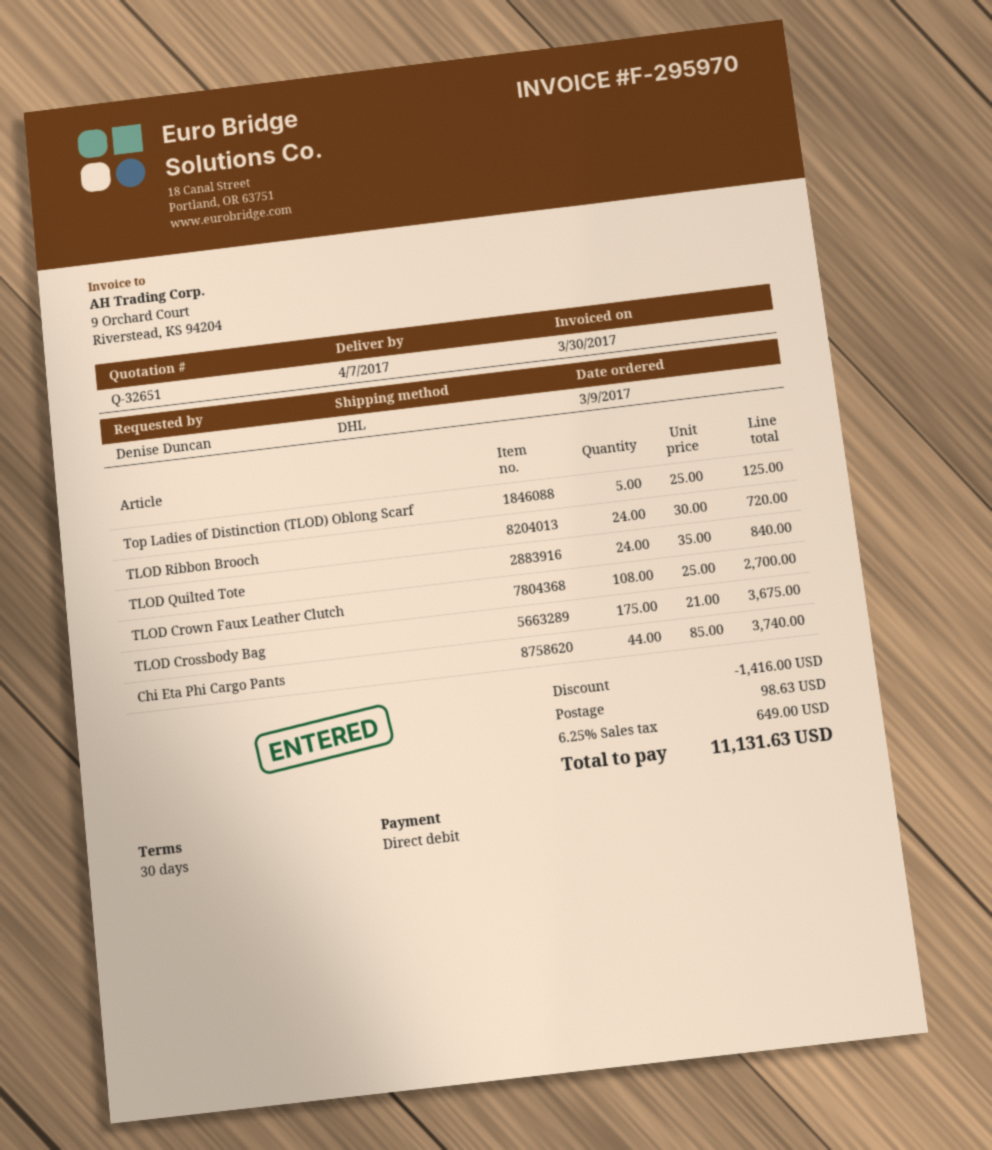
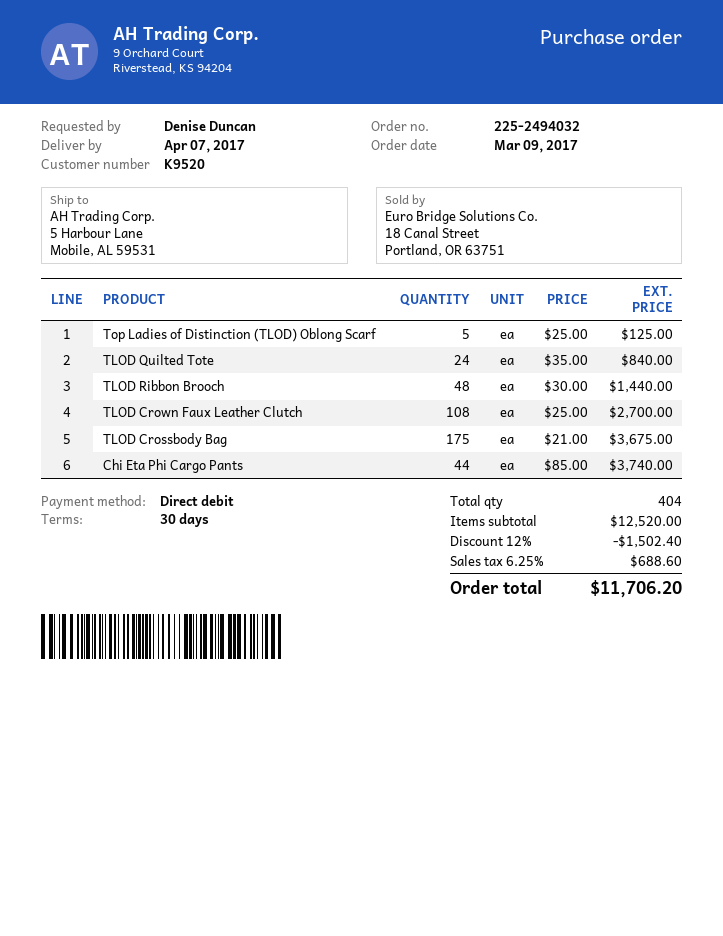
TLOD Ribbon Brooch: 24 x 30.00 = 720.00 -> 48 x 30.00 = 1440.00
discount: 1416.00 -> 1502.40
shipping: 98.63 -> none
tax: 6.25% = 649.00 -> 6.25% = 688.60
total: 11131.63 -> 11706.20

